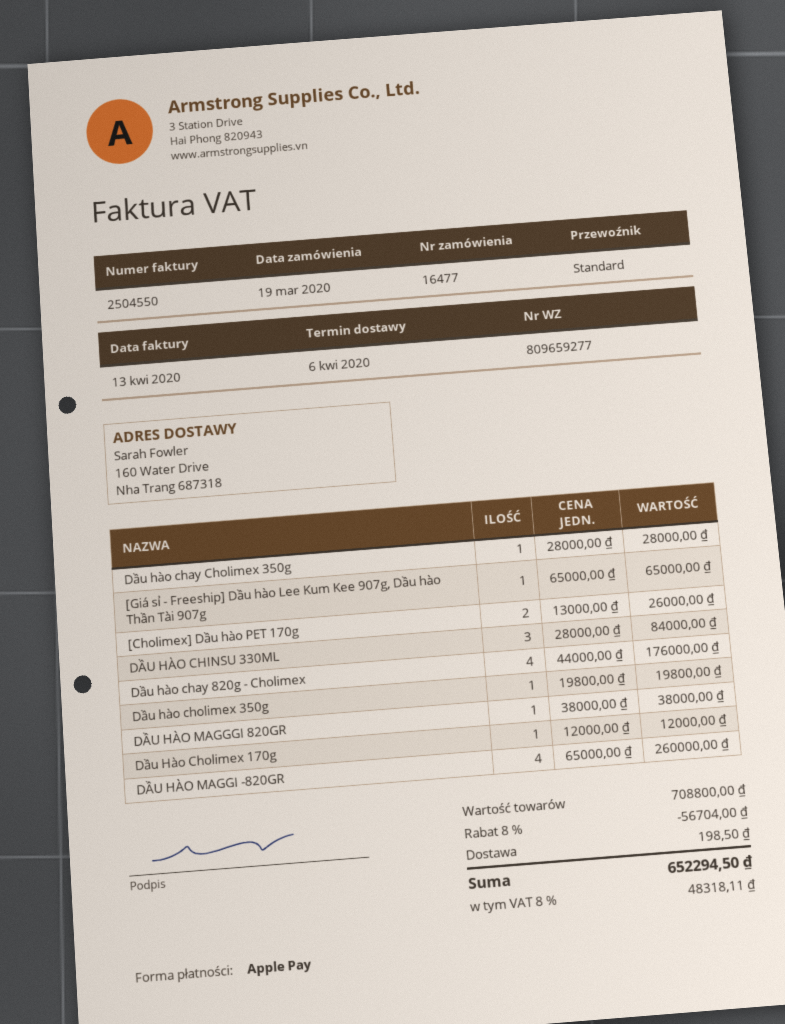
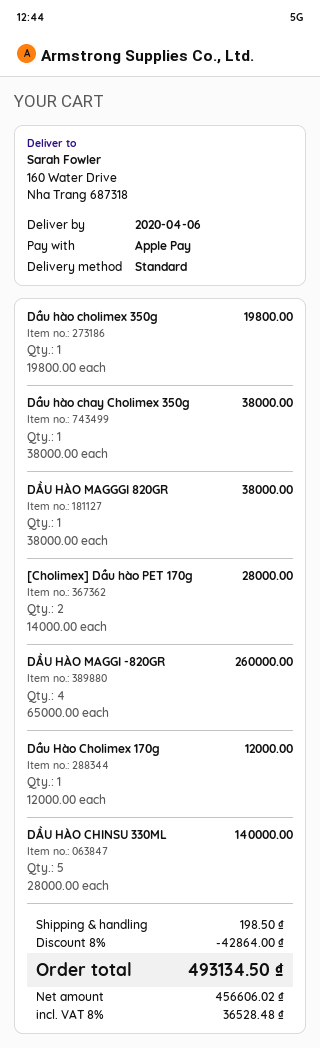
Dầu hào chay Cholimex 350g: 1 x 28000.00 = 28000.00 -> 1 x 38000.00 = 38000.00
[Giá sỉ - Freeship] Dầu hào Lee Kum Kee 907g, Dầu hào Thần Tài 907g: 1 x 65000.00 = 65000.00 -> none
[Cholimex] Dầu hào PET 170g: 2 x 13000.00 = 26000.00 -> 2 x 14000.00 = 28000.00
DẦU HÀO CHINSU 330ML: 3 x 28000.00 = 84000.00 -> 5 x 28000.00 = 140000.00
Dầu hào chay 820g - Cholimex: 4 x 44000.00 = 176000.00 -> none
discount: 8% = 56704.00 -> 8% = 42864.00
tax: 8% = 48318.11 -> 8% = 36528.48
total: 652294.50 -> 493134.50

